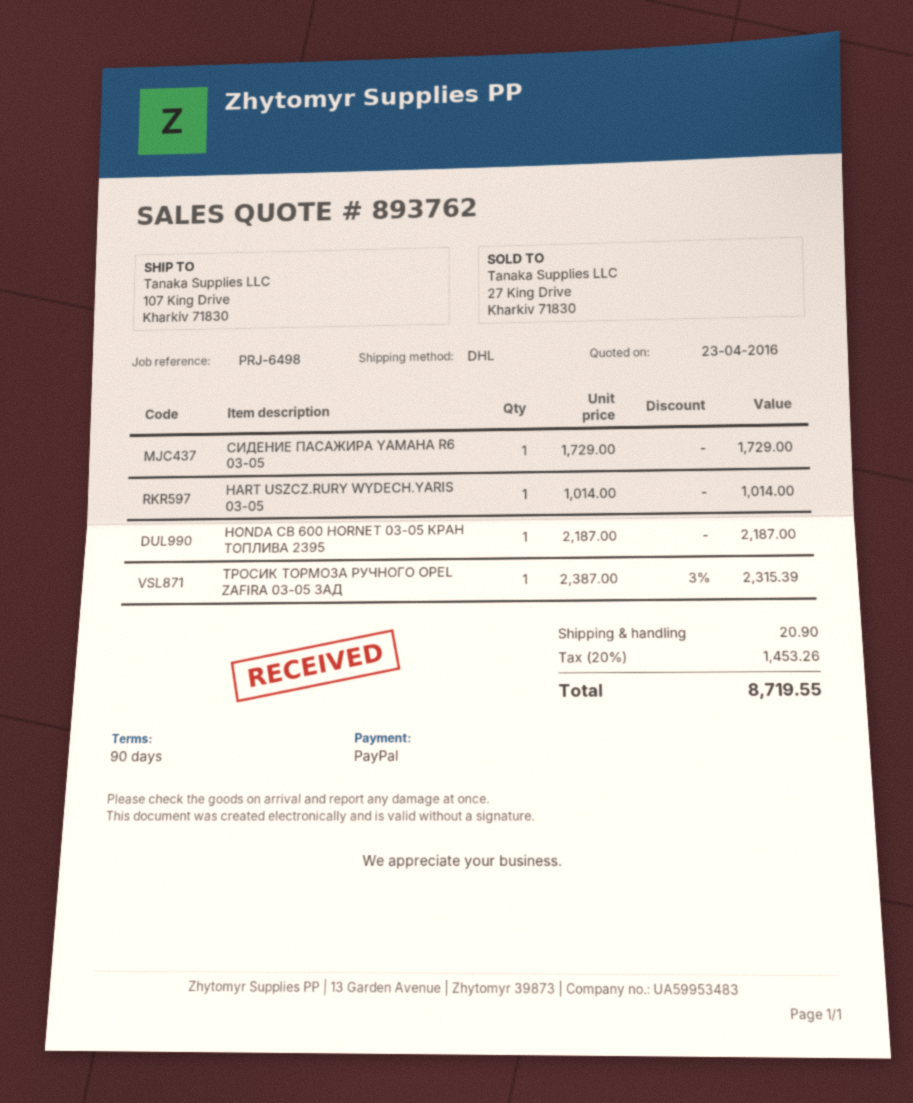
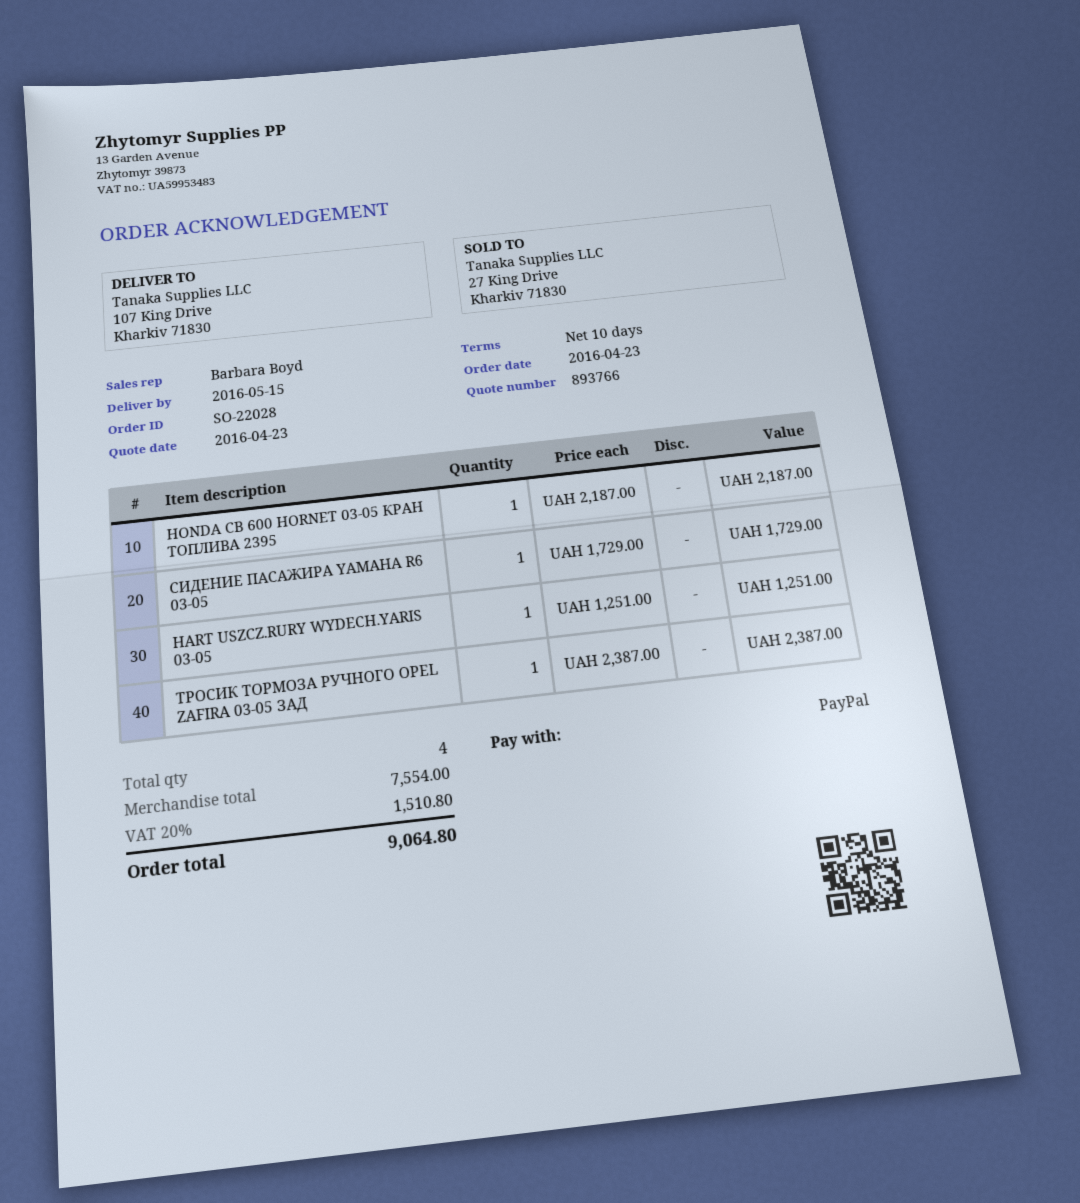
quote number: 893762 -> 893766
payment terms: 90 days -> 10 days
HART USZCZ.RURY WYDECH.YARIS 03-05: 1 x 1014.00 = 1014.00 -> 1 x 1251.00 = 1251.00
ТРОСИК ТОРМОЗА РУЧНОГО OPEL ZAFIRA 03-05 ЗАД: 1 x 2387.00 - 3% = 2315.39 -> 1 x 2387.00 = 2387.00
shipping: 20.90 -> none
tax: 20% = 1453.26 -> 20% = 1510.80
total: 8719.55 -> 9064.80

